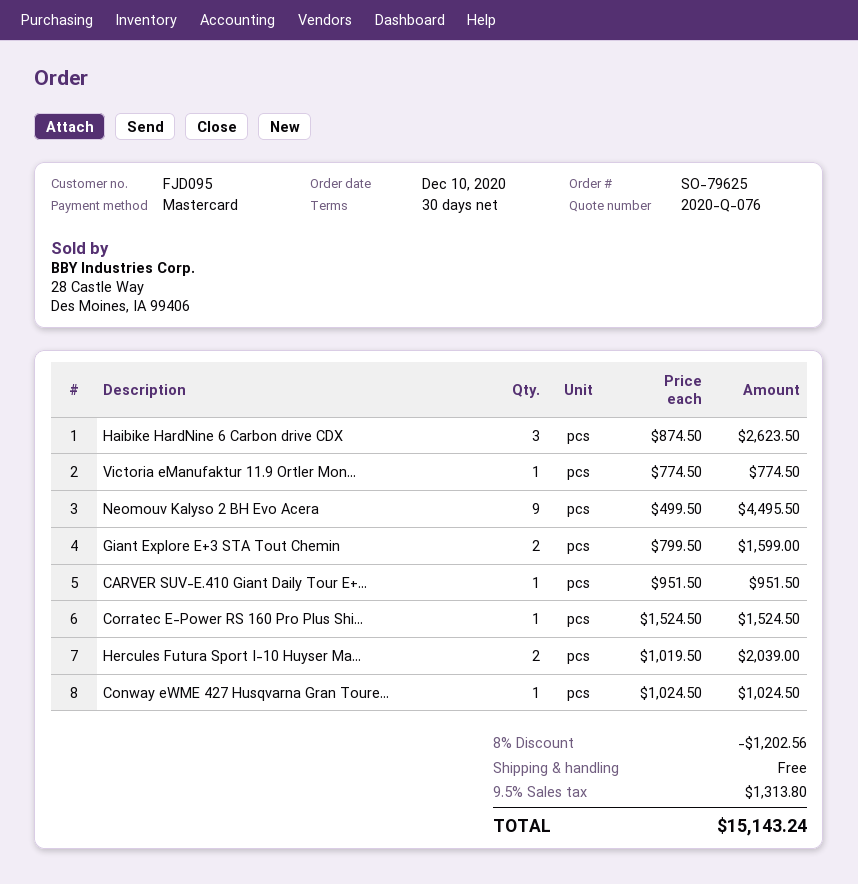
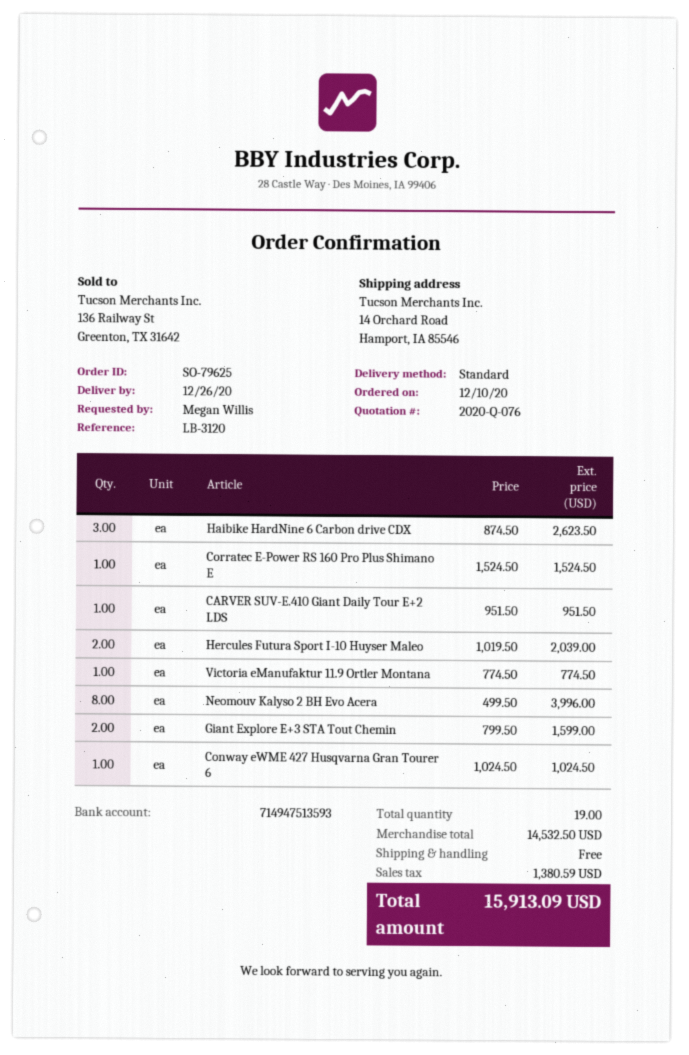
Neomouv Kalyso 2 BH Evo Acera: 9 x 499.50 = 4495.50 -> 8 x 499.50 = 3996.00
discount: 8% = 1202.56 -> none
tax: 1313.80 -> 1380.59
total: 15143.24 -> 15913.09

